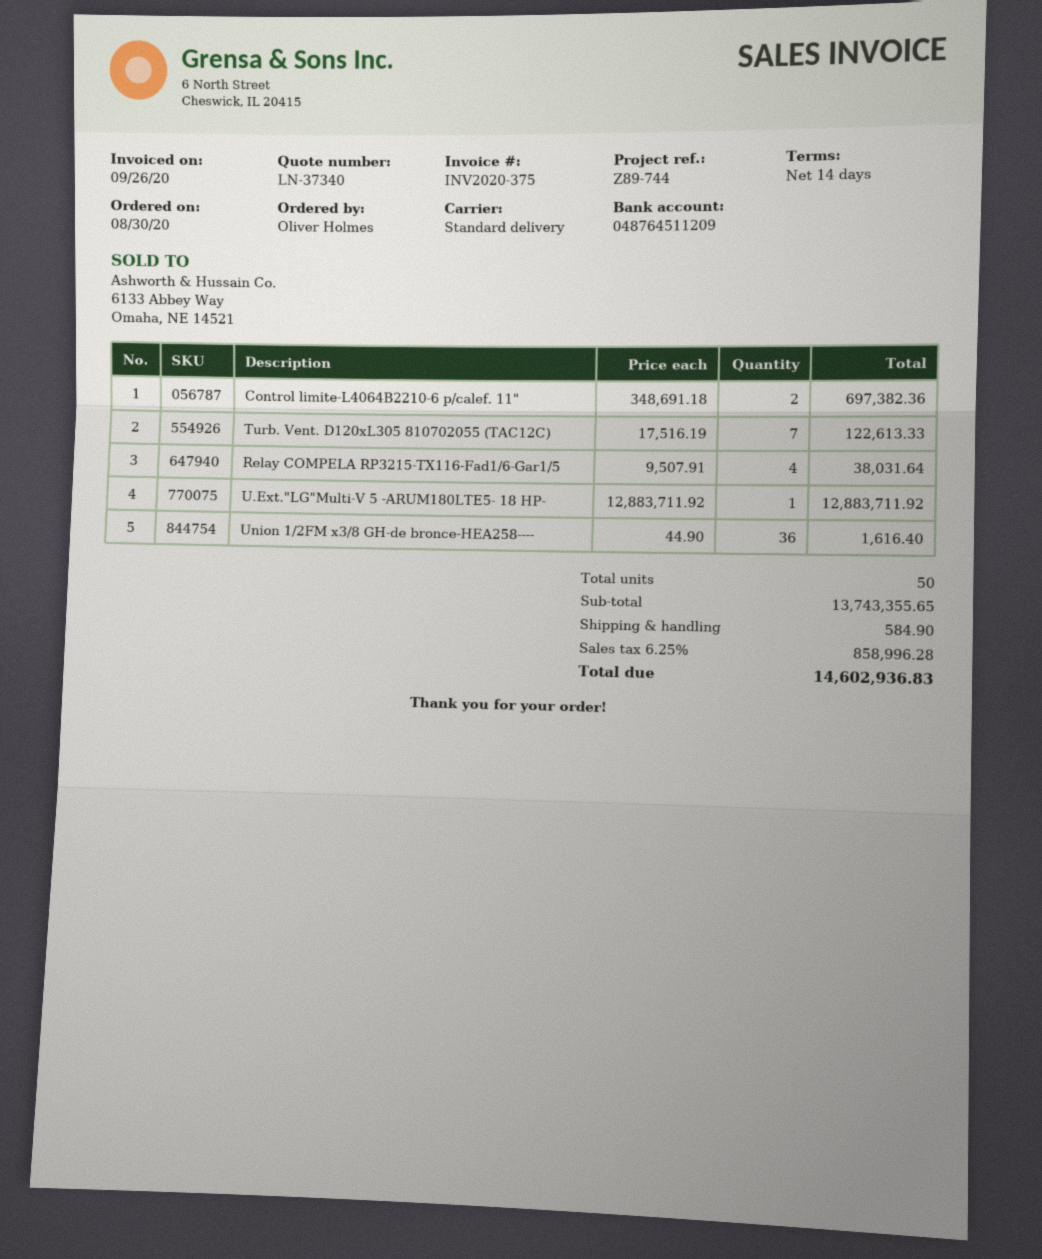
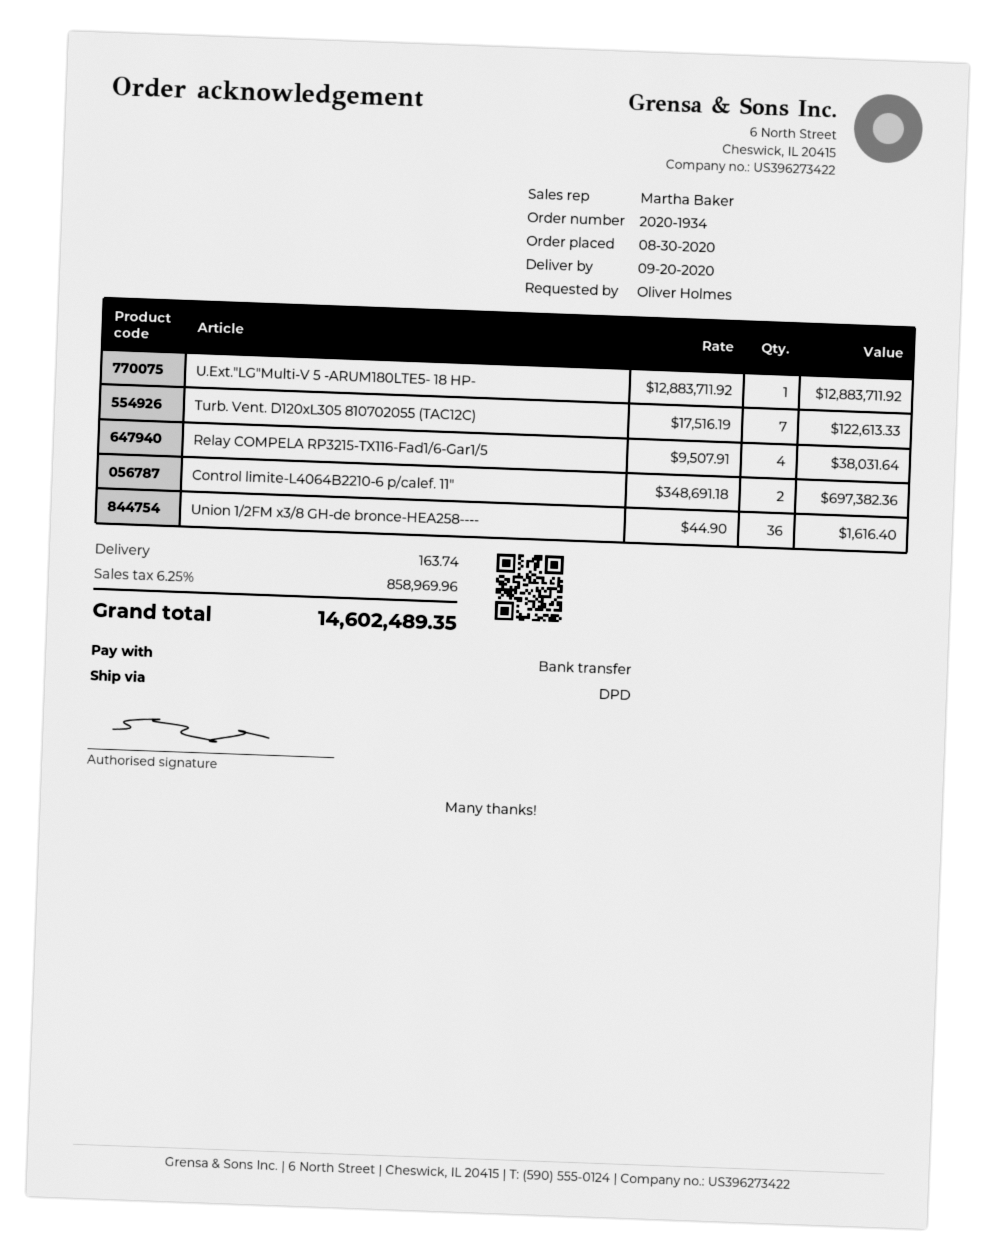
shipping method: standard -> DPD
shipping: 584.90 -> 163.74
tax: 6.25% = 858996.28 -> 6.25% = 858969.96
total: 14602936.83 -> 14602489.35

